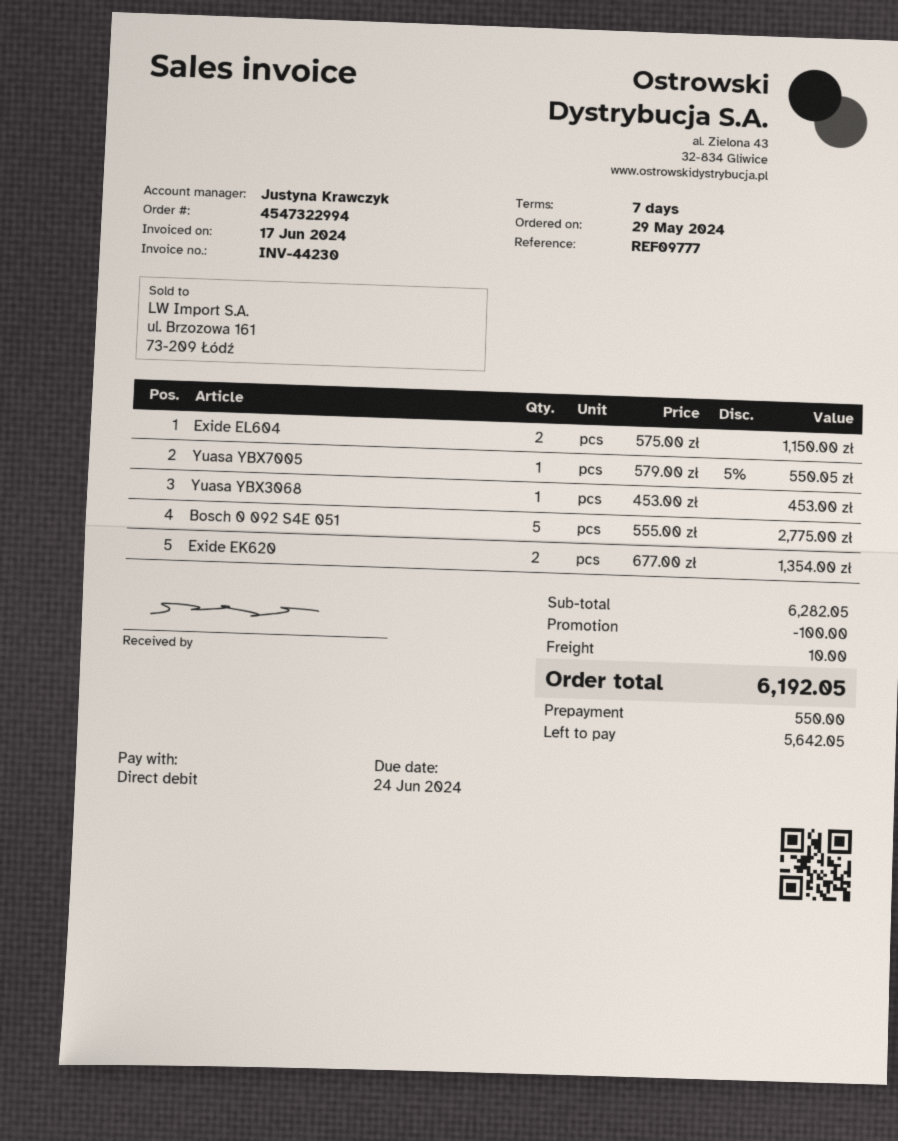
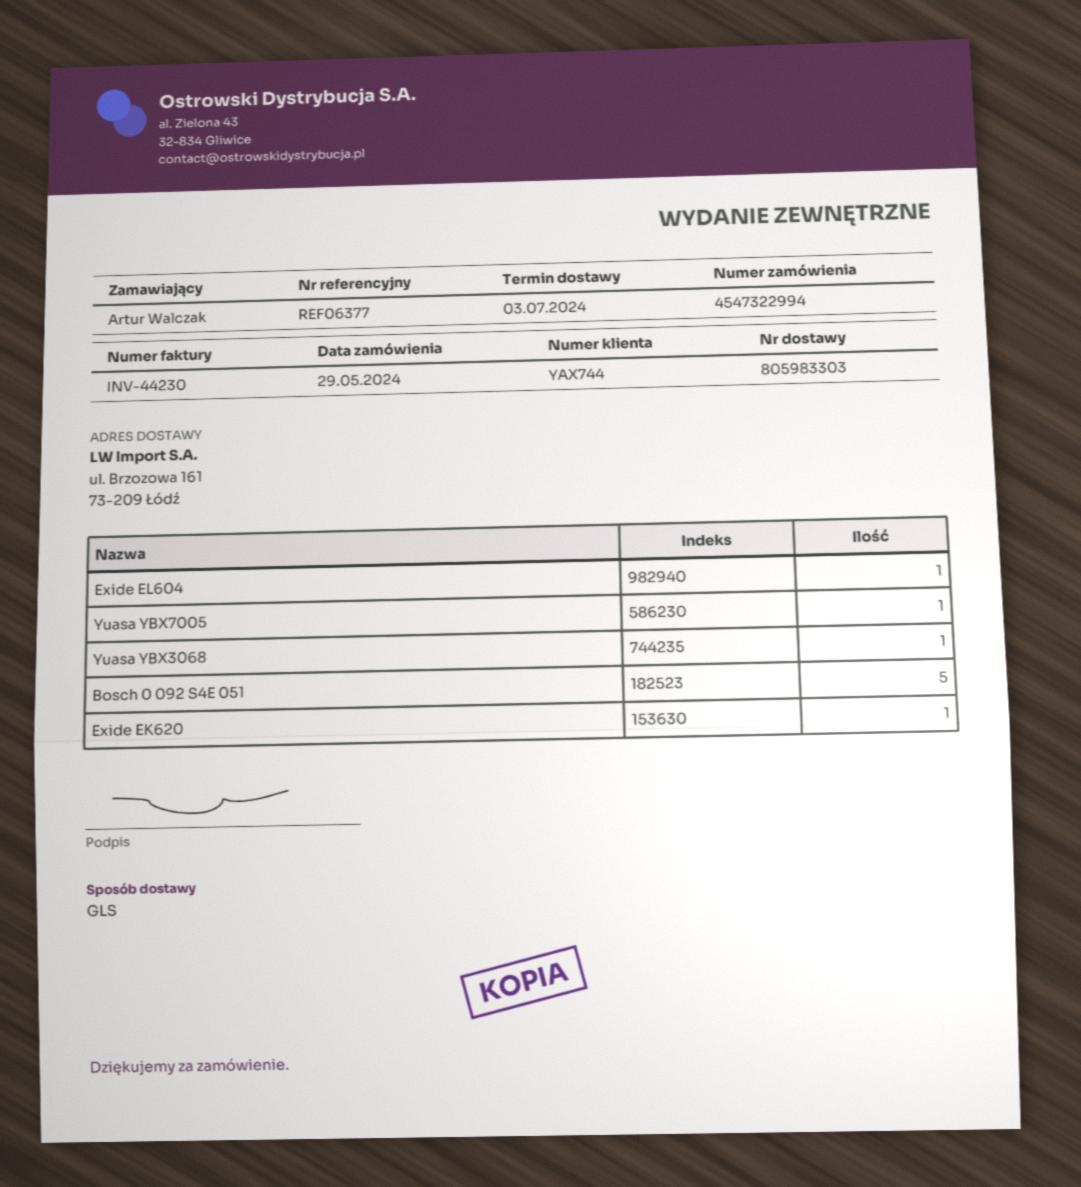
reference: REF09777 -> REF06377
Exide EL604: 2 -> 1
Exide EK620: 2 -> 1

